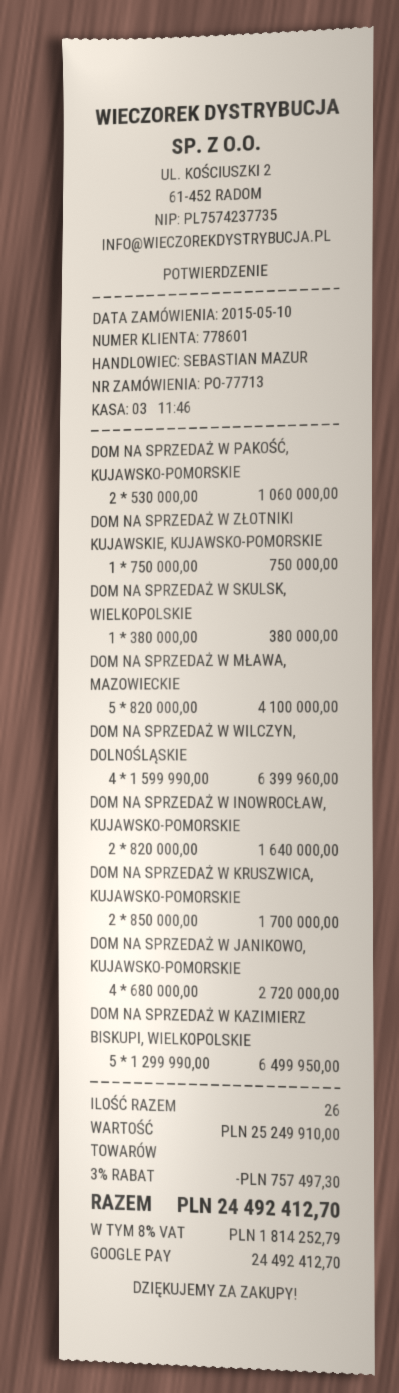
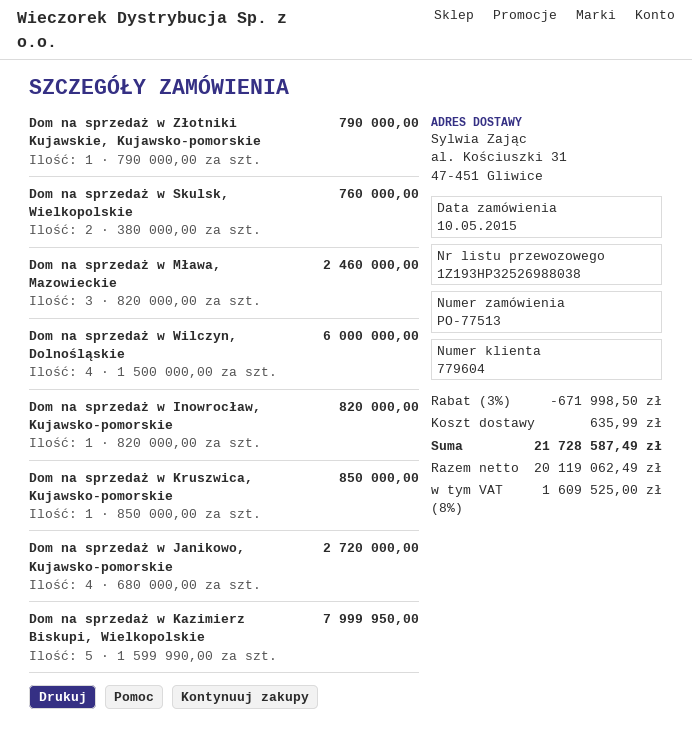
order number: PO-77713 -> PO-77513
customer number: 778601 -> 779604
DOM NA SPRZEDAŻ W PAKOŚĆ, KUJAWSKO-POMORSKIE: 2 x 530000.00 = 1060000.00 -> none
DOM NA SPRZEDAŻ W ZŁOTNIKI KUJAWSKIE, KUJAWSKO-POMORSKIE: 1 x 750000.00 = 750000.00 -> 1 x 790000.00 = 790000.00
DOM NA SPRZEDAŻ W SKULSK, WIELKOPOLSKIE: 1 x 380000.00 = 380000.00 -> 2 x 380000.00 = 760000.00
DOM NA SPRZEDAŻ W MŁAWA, MAZOWIECKIE: 5 x 820000.00 = 4100000.00 -> 3 x 820000.00 = 2460000.00
DOM NA SPRZEDAŻ W WILCZYN, DOLNOŚLĄSKIE: 4 x 1599990.00 = 6399960.00 -> 4 x 1500000.00 = 6000000.00
DOM NA SPRZEDAŻ W INOWROCŁAW, KUJAWSKO-POMORSKIE: 2 x 820000.00 = 1640000.00 -> 1 x 820000.00 = 820000.00
DOM NA SPRZEDAŻ W KRUSZWICA, KUJAWSKO-POMORSKIE: 2 x 850000.00 = 1700000.00 -> 1 x 850000.00 = 850000.00
DOM NA SPRZEDAŻ W KAZIMIERZ BISKUPI, WIELKOPOLSKIE: 5 x 1299990.00 = 6499950.00 -> 5 x 1599990.00 = 7999950.00
discount: 3% = 757497.30 -> 3% = 671998.50
shipping: none -> 635.99
tax: 8% = 1814252.79 -> 8% = 1609525.00
total: 24492412.70 -> 21728587.49

